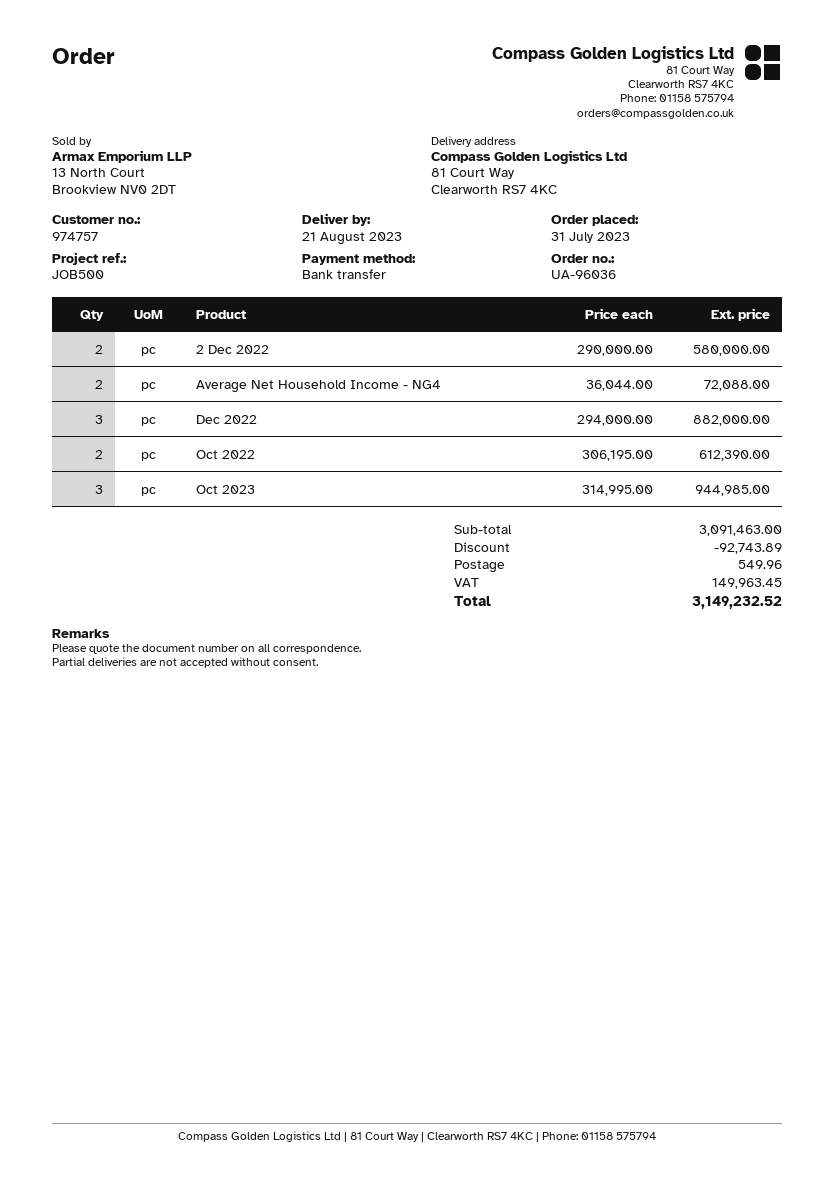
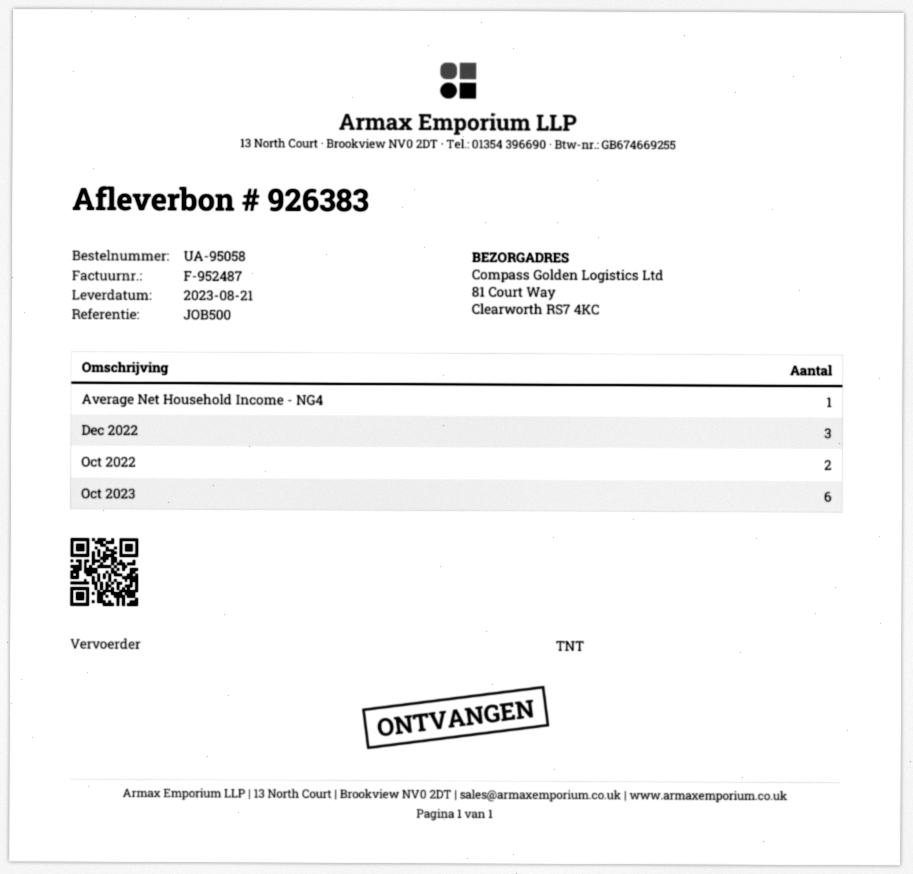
order number: UA-96036 -> UA-95058
2 Dec 2022: 2 -> none
Average Net Household Income - NG4: 2 -> 1
Oct 2023: 3 -> 6

